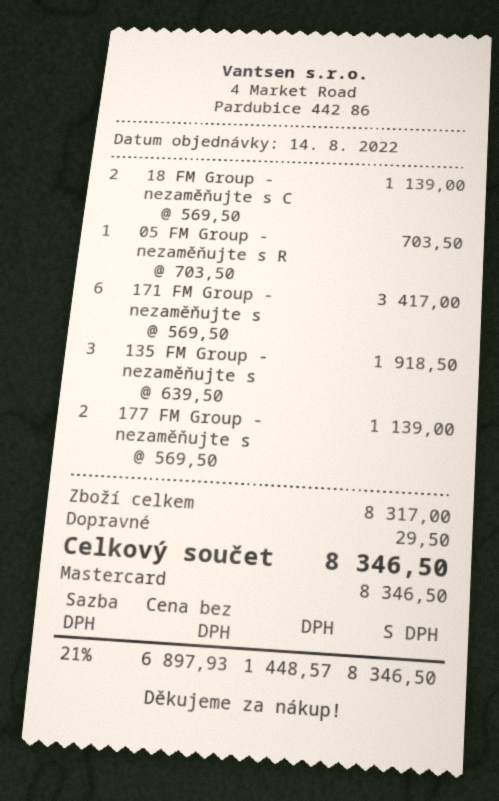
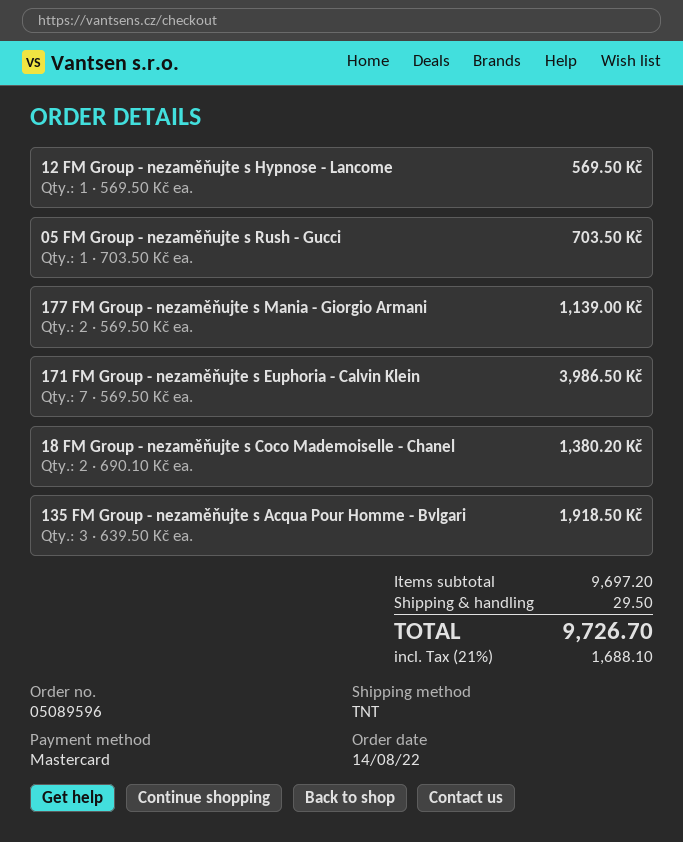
18 FM Group - nezaměňujte s C: 2 x 569.50 = 1139.00 -> 2 x 690.10 = 1380.20
171 FM Group - nezaměňujte s: 6 x 569.50 = 3417.00 -> 7 x 569.50 = 3986.50
12 FM Group - nezaměňujte s Hypnose - Lancome: none -> 1 x 569.50 = 569.50
subtotal: 8317.00 -> 9697.20
tax: 21% = 1448.57 -> 21% = 1688.10
total: 8346.50 -> 9726.70

